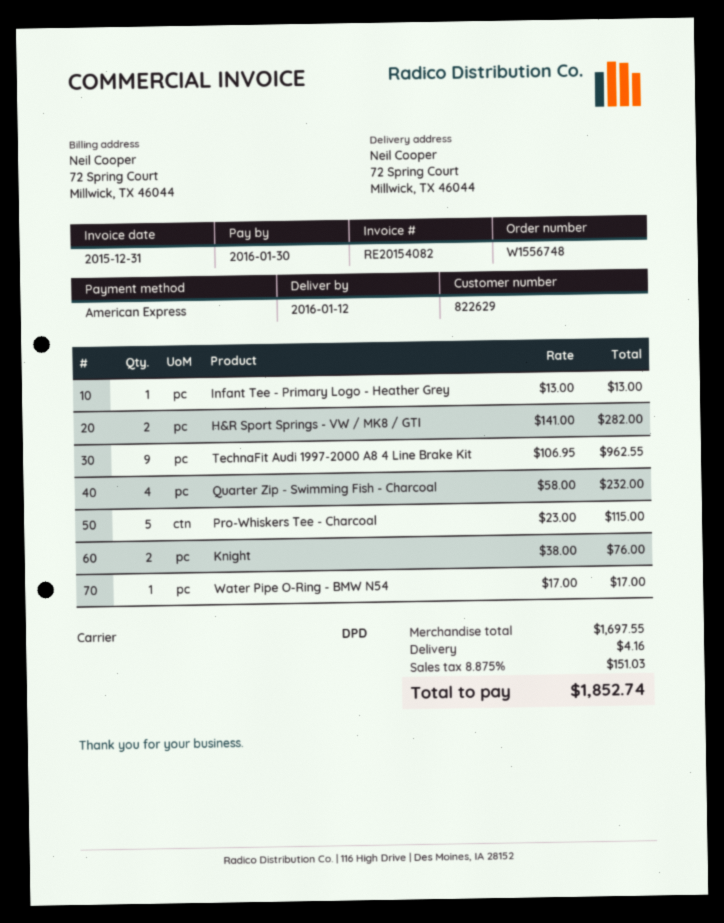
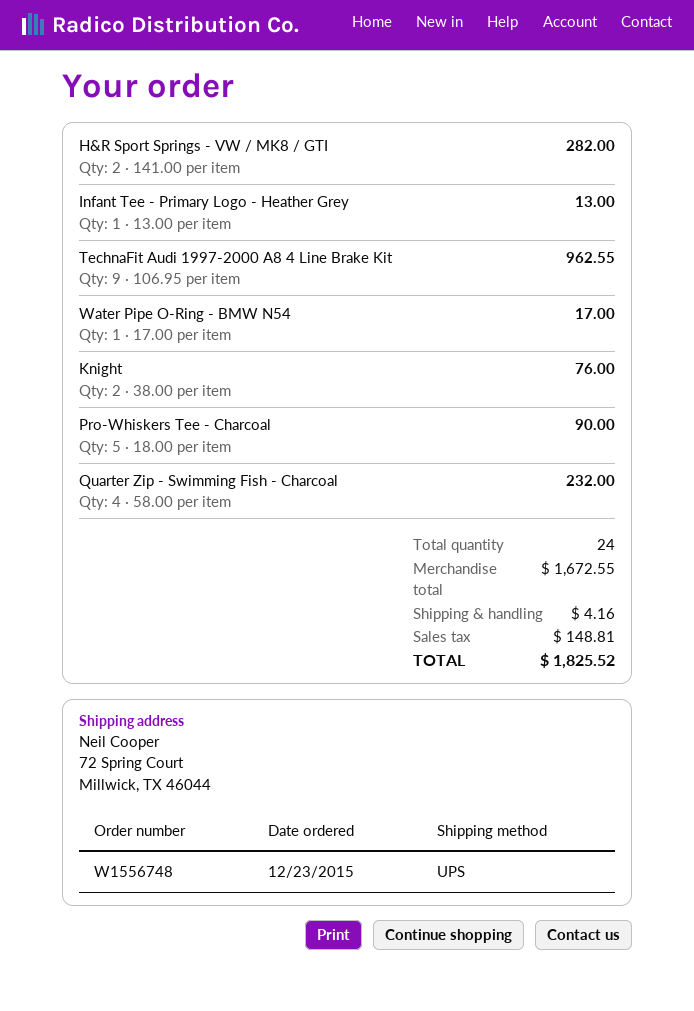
shipping method: DPD -> UPS
Pro-Whiskers Tee - Charcoal: 5 x 23.00 = 115.00 -> 5 x 18.00 = 90.00
subtotal: 1697.55 -> 1672.55
tax: 151.03 -> 148.81
total: 1852.74 -> 1825.52

